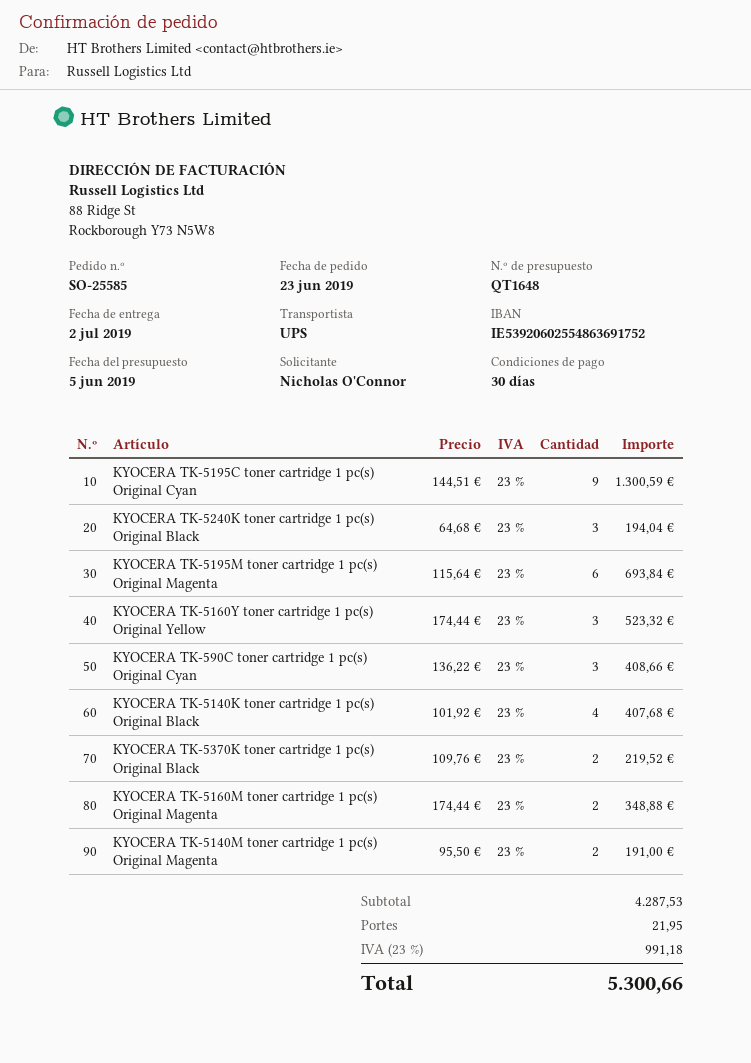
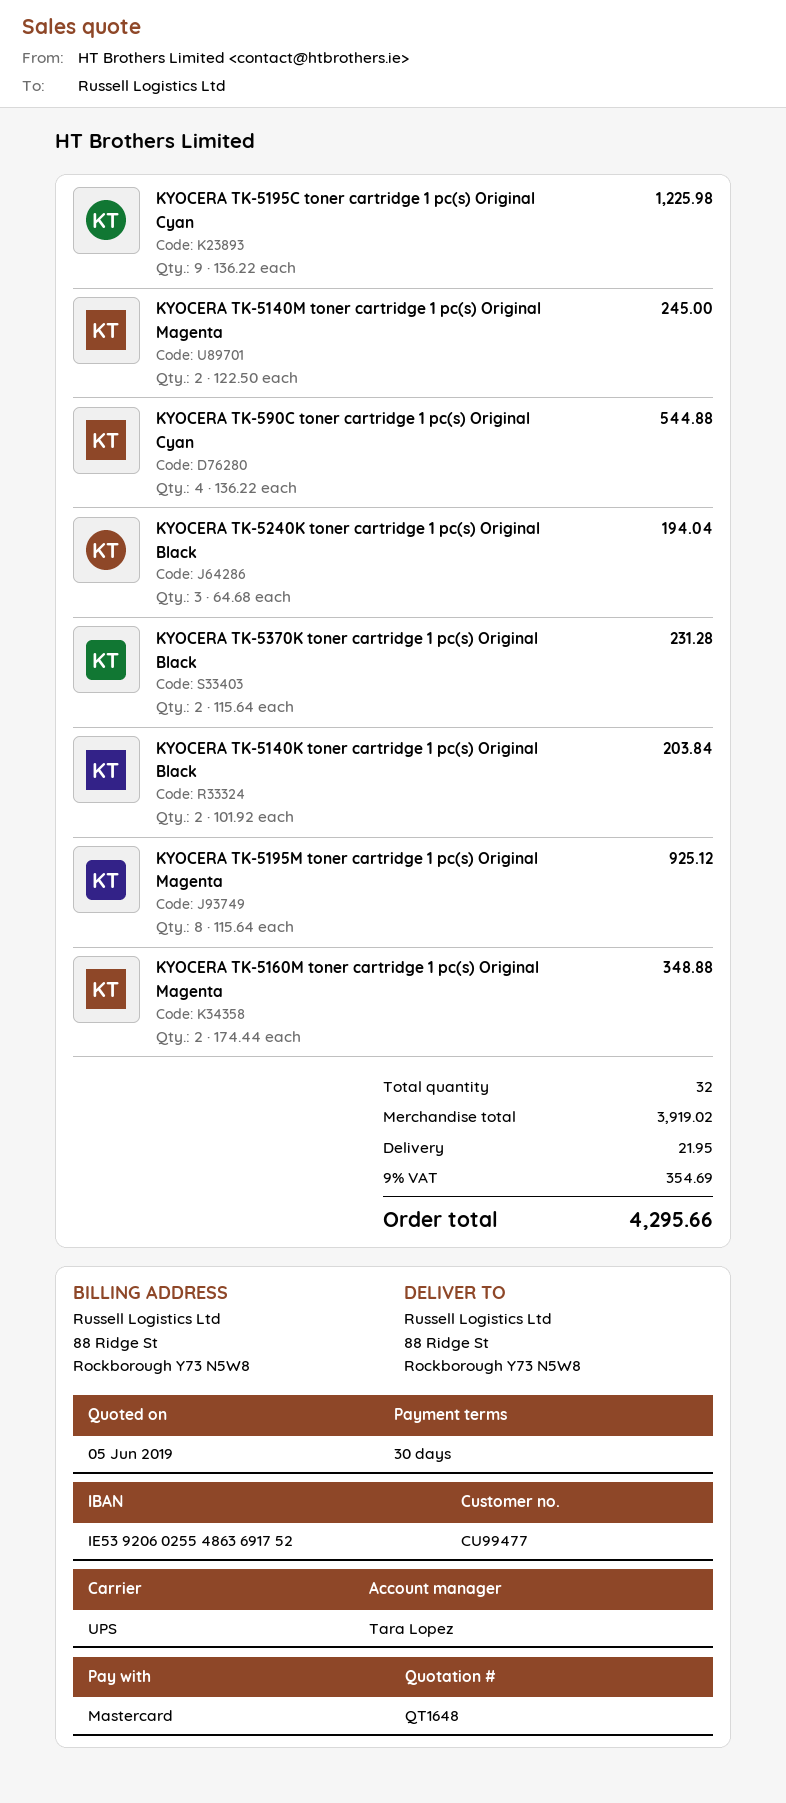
KYOCERA TK-5195C toner cartridge 1 pc(s) Original Cyan: 9 x 144.51 = 1300.59 -> 9 x 136.22 = 1225.98
KYOCERA TK-5195M toner cartridge 1 pc(s) Original Magenta: 6 x 115.64 = 693.84 -> 8 x 115.64 = 925.12
KYOCERA TK-5160Y toner cartridge 1 pc(s) Original Yellow: 3 x 174.44 = 523.32 -> none
KYOCERA TK-590C toner cartridge 1 pc(s) Original Cyan: 3 x 136.22 = 408.66 -> 4 x 136.22 = 544.88
KYOCERA TK-5140K toner cartridge 1 pc(s) Original Black: 4 x 101.92 = 407.68 -> 2 x 101.92 = 203.84
KYOCERA TK-5370K toner cartridge 1 pc(s) Original Black: 2 x 109.76 = 219.52 -> 2 x 115.64 = 231.28
KYOCERA TK-5140M toner cartridge 1 pc(s) Original Magenta: 2 x 95.50 = 191.00 -> 2 x 122.50 = 245.00
subtotal: 4287.53 -> 3919.02
tax: 23% = 991.18 -> 9% = 354.69
total: 5300.66 -> 4295.66

